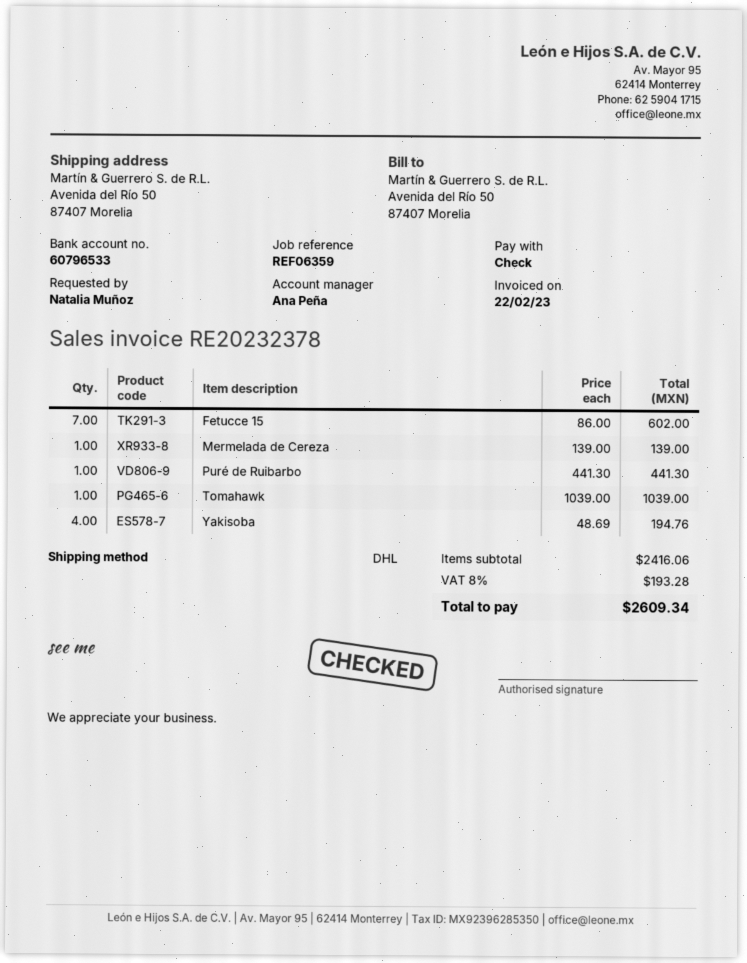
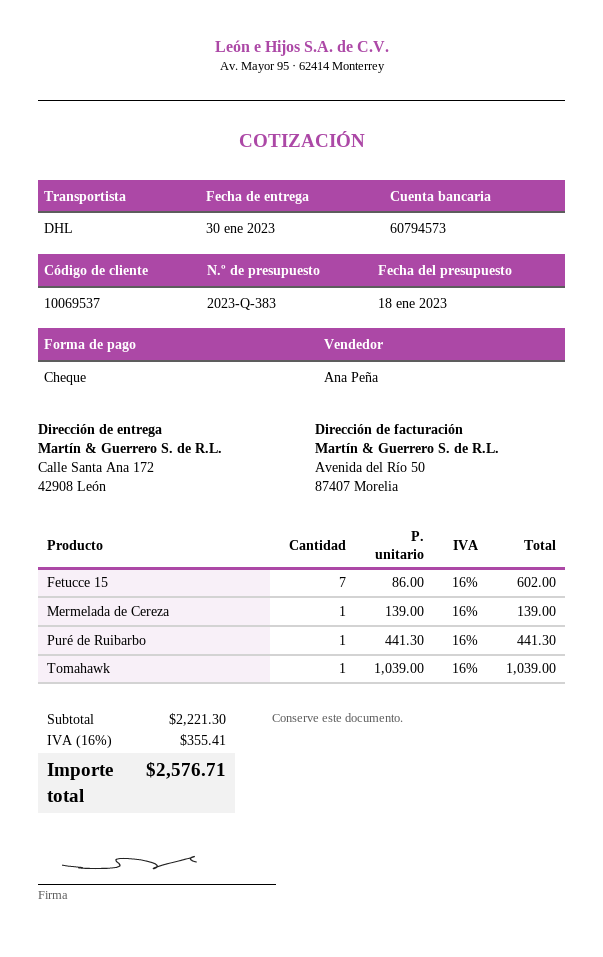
bank account: 60796533 -> 60794573
ship to: Avenida del Río 50, 87407 Morelia -> Calle Santa Ana 172, 42908 León
Yakisoba: 4 x 48.69 = 194.76 -> none
subtotal: 2416.06 -> 2221.30
tax: 8% = 193.28 -> 16% = 355.41
total: 2609.34 -> 2576.71

